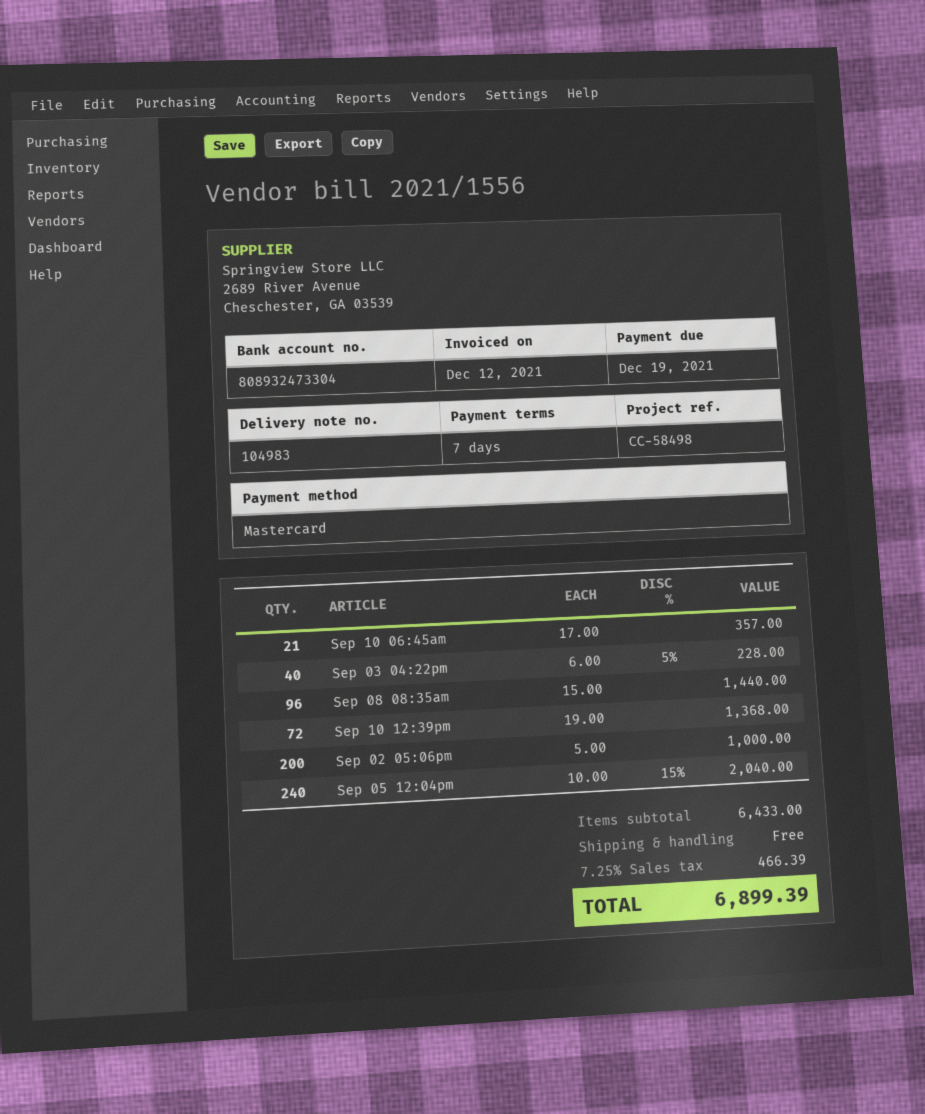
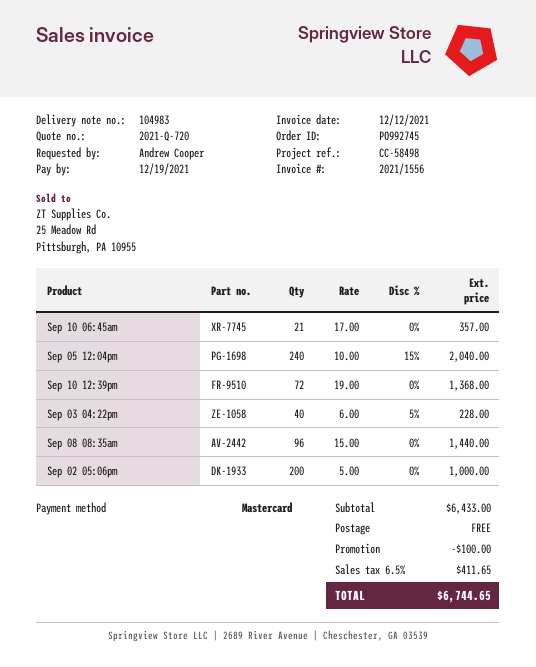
discount: none -> 100.00
tax: 7.25% = 466.39 -> 6.5% = 411.65
total: 6899.39 -> 6744.65

